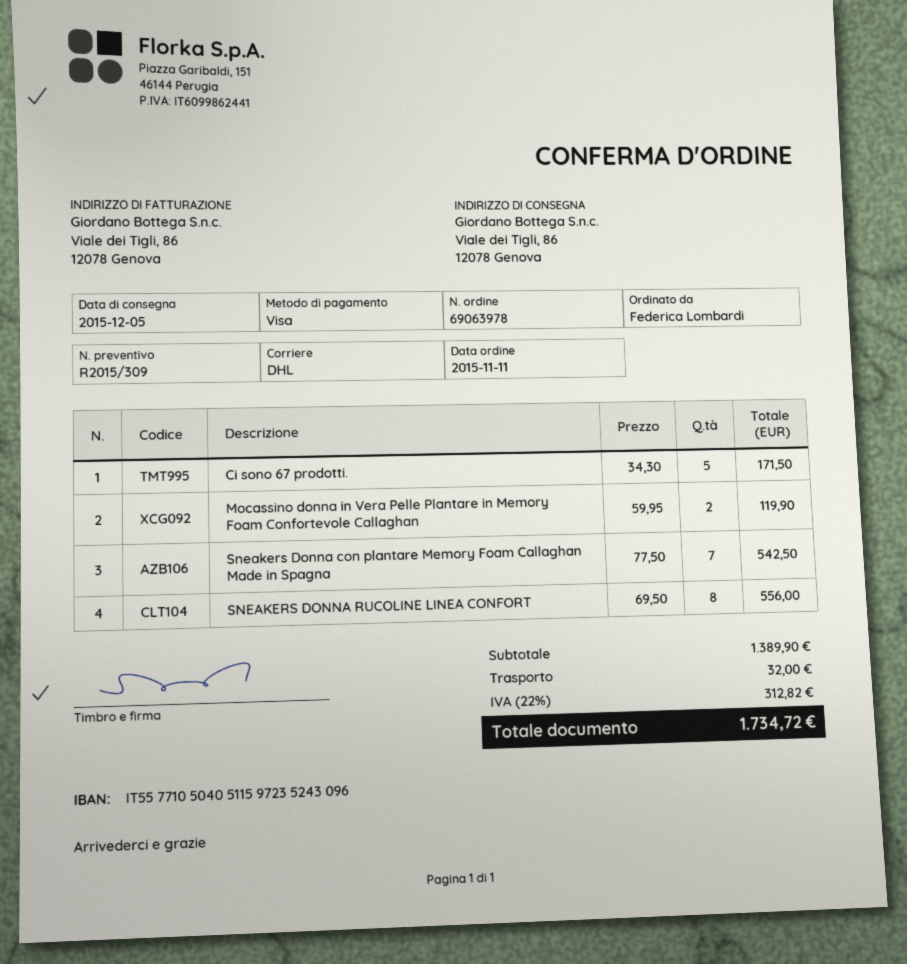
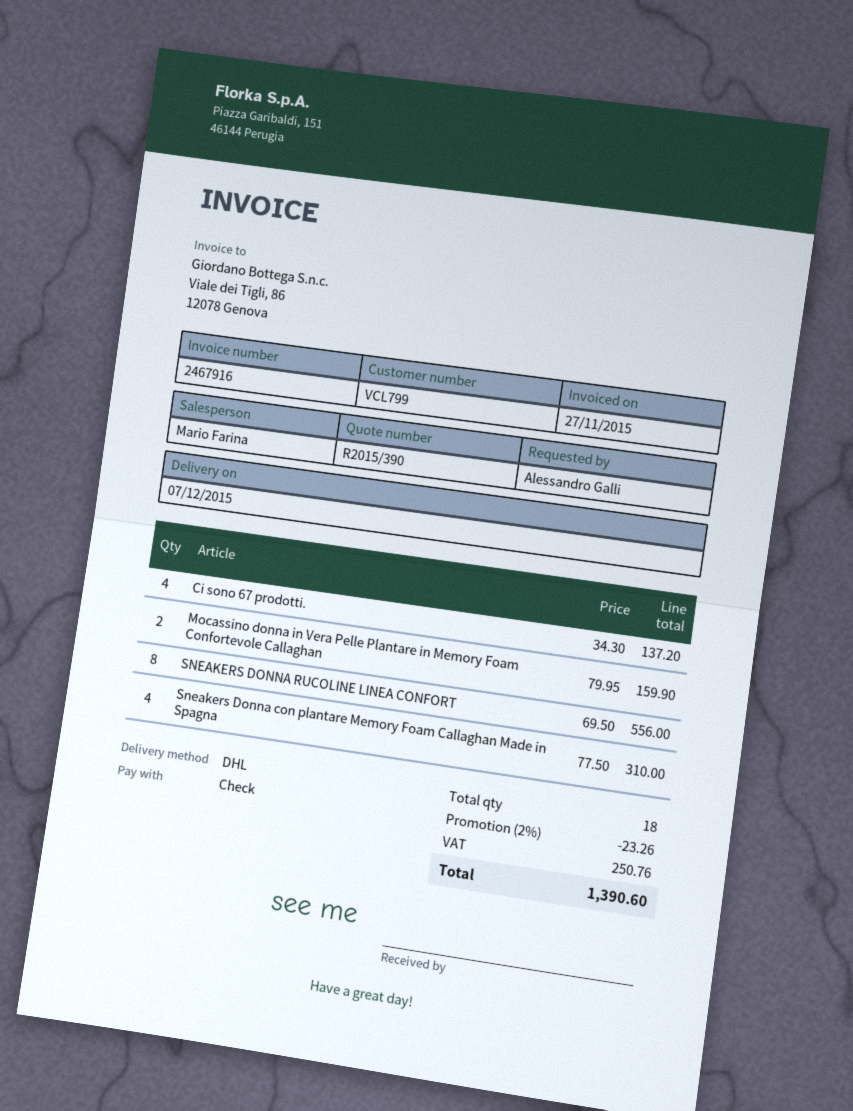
quote number: R2015/309 -> R2015/390
delivery date: 2015-12-05 -> 2015-12-07
ordered by: Federica Lombardi -> Alessandro Galli
payment method: Visa -> cheque
Ci sono 67 prodotti.: 5 x 34.30 = 171.50 -> 4 x 34.30 = 137.20
Mocassino donna in Vera Pelle Plantare in Memory Foam Confortevole Callaghan: 2 x 59.95 = 119.90 -> 2 x 79.95 = 159.90
Sneakers Donna con plantare Memory Foam Callaghan Made in Spagna: 7 x 77.50 = 542.50 -> 4 x 77.50 = 310.00
discount: none -> 2% = 23.26
shipping: 32.00 -> none
tax: 312.82 -> 250.76
total: 1734.72 -> 1390.60

